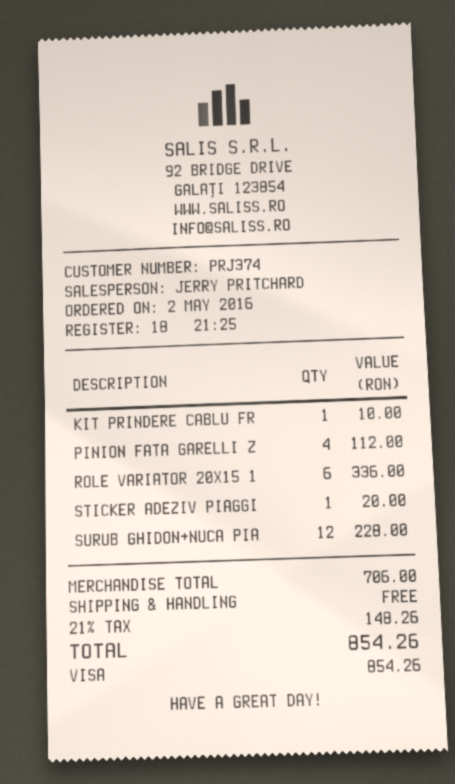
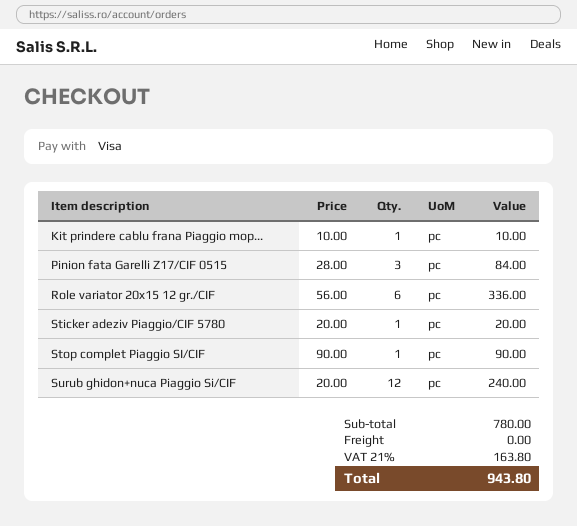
PINION FATA GARELLI Z: 4 for 112.00 -> 3 for 84.00
SURUB GHIDON+NUCA PIA: 12 for 228.00 -> 12 for 240.00
Stop complet Piaggio SI/CIF: none -> 1 for 90.00
subtotal: 706.00 -> 780.00
tax: 21% = 148.26 -> 21% = 163.80
total: 854.26 -> 943.80

